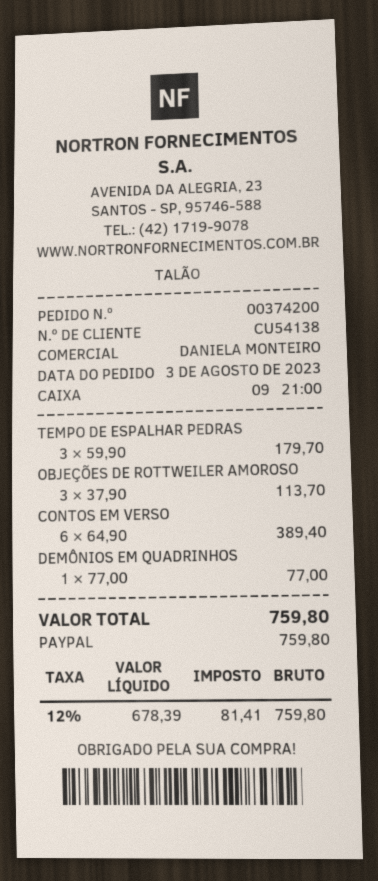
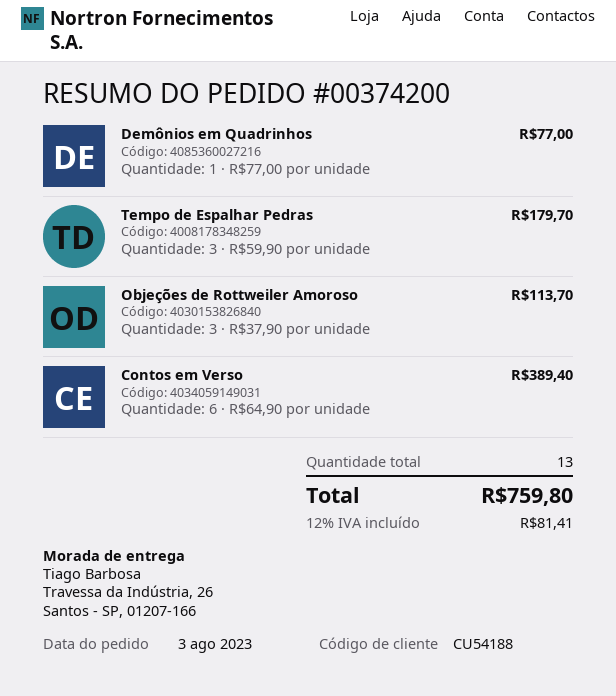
customer number: CU54138 -> CU54188

